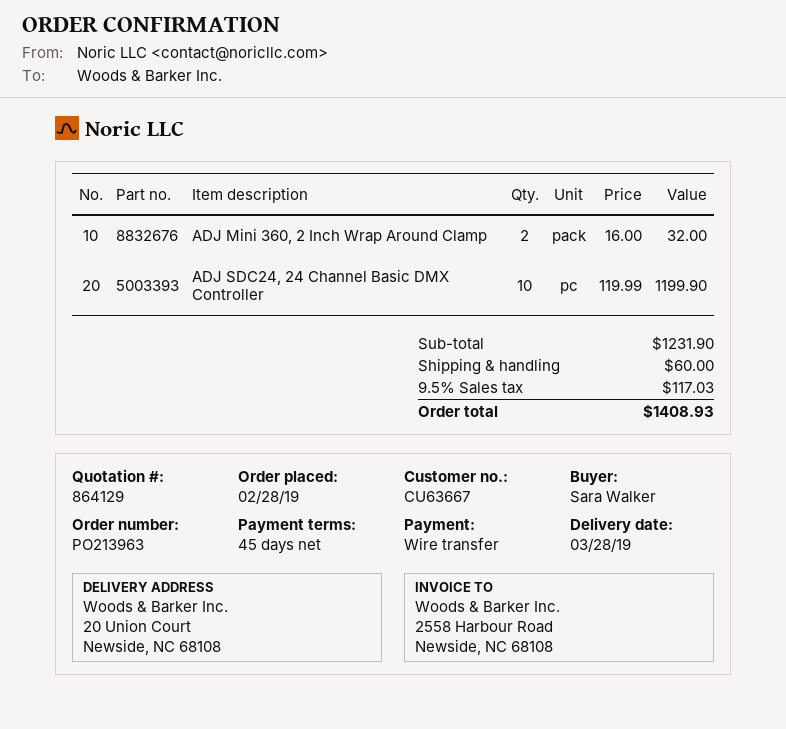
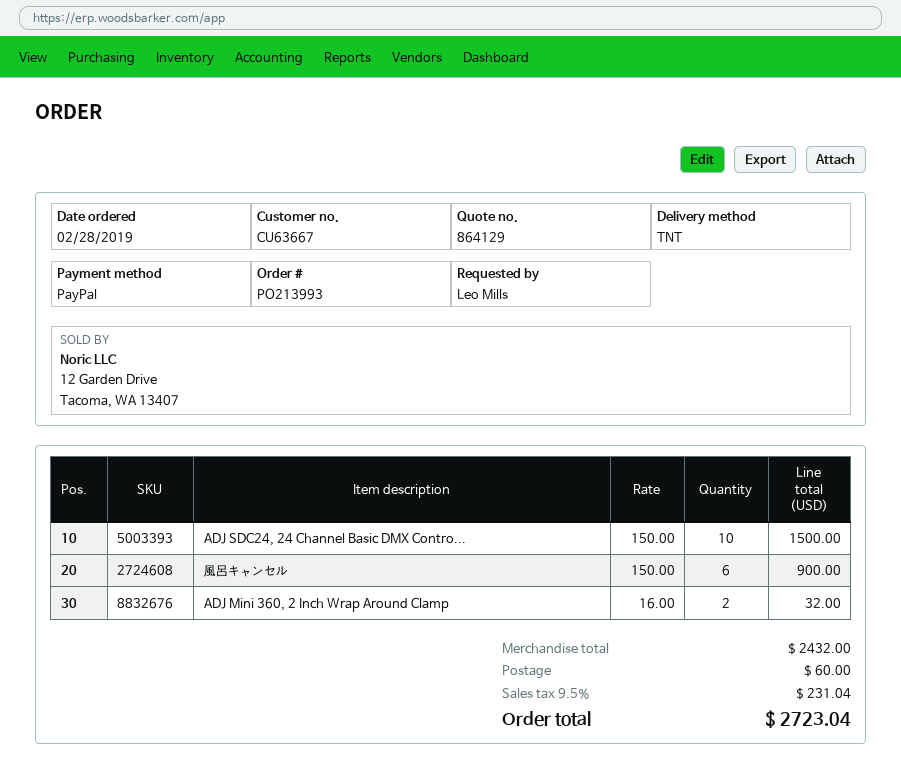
order number: PO213963 -> PO213993
ordered by: Sara Walker -> Leo Mills
payment method: bank transfer -> PayPal
ADJ SDC24, 24 Channel Basic DMX Controller: 10 x 119.99 = 1199.90 -> 10 x 150.00 = 1500.00
風呂キャンセル: none -> 6 x 150.00 = 900.00
subtotal: 1231.90 -> 2432.00
tax: 9.5% = 117.03 -> 9.5% = 231.04
total: 1408.93 -> 2723.04

